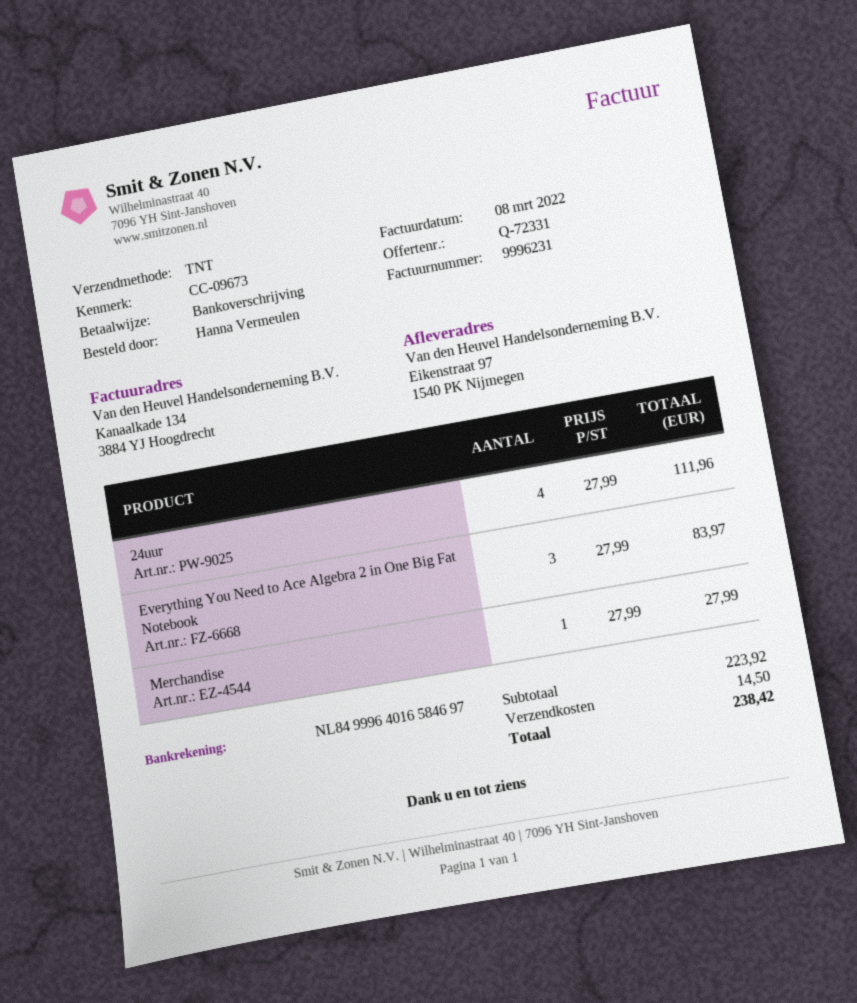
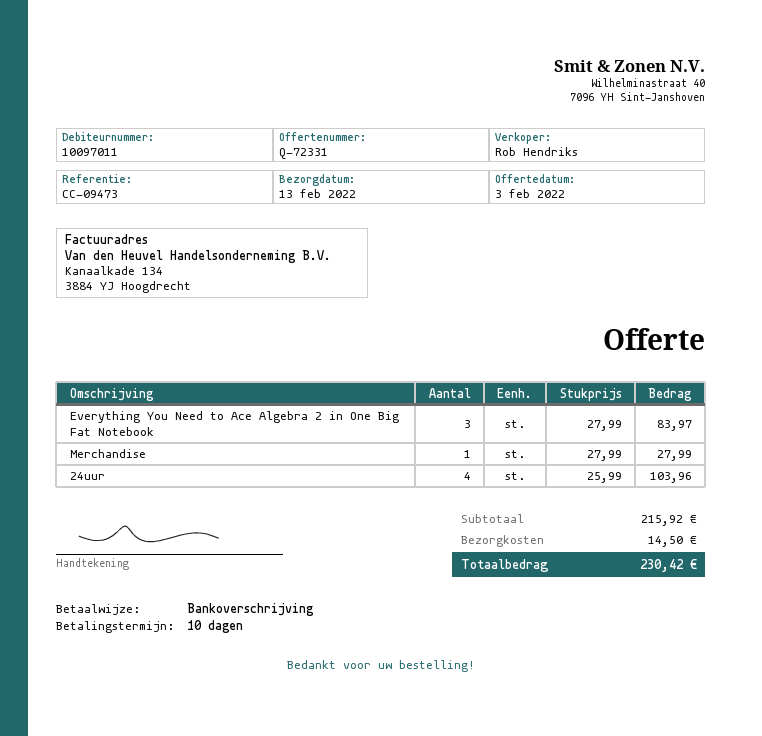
reference: CC-09673 -> CC-09473
24uur: 4 x 27.99 = 111.96 -> 4 x 25.99 = 103.96
subtotal: 223.92 -> 215.92
total: 238.42 -> 230.42

